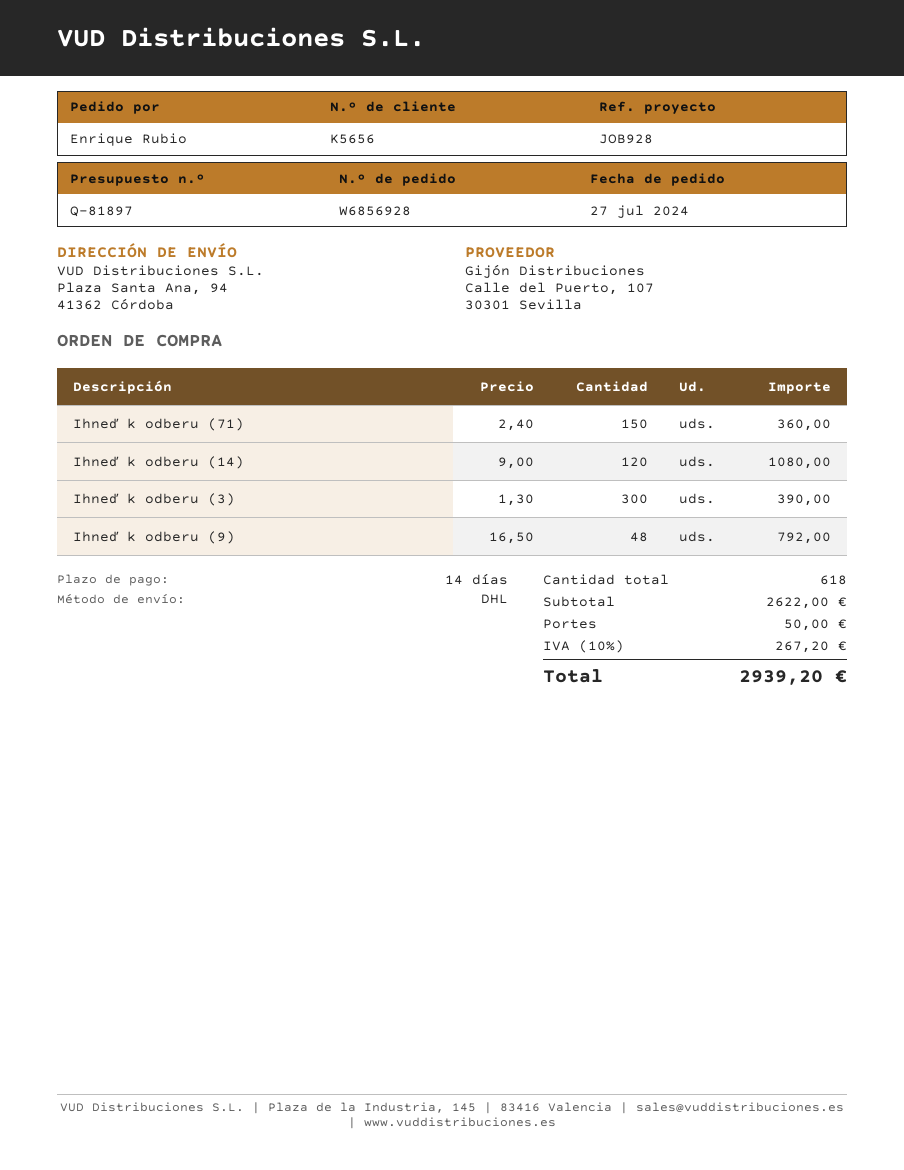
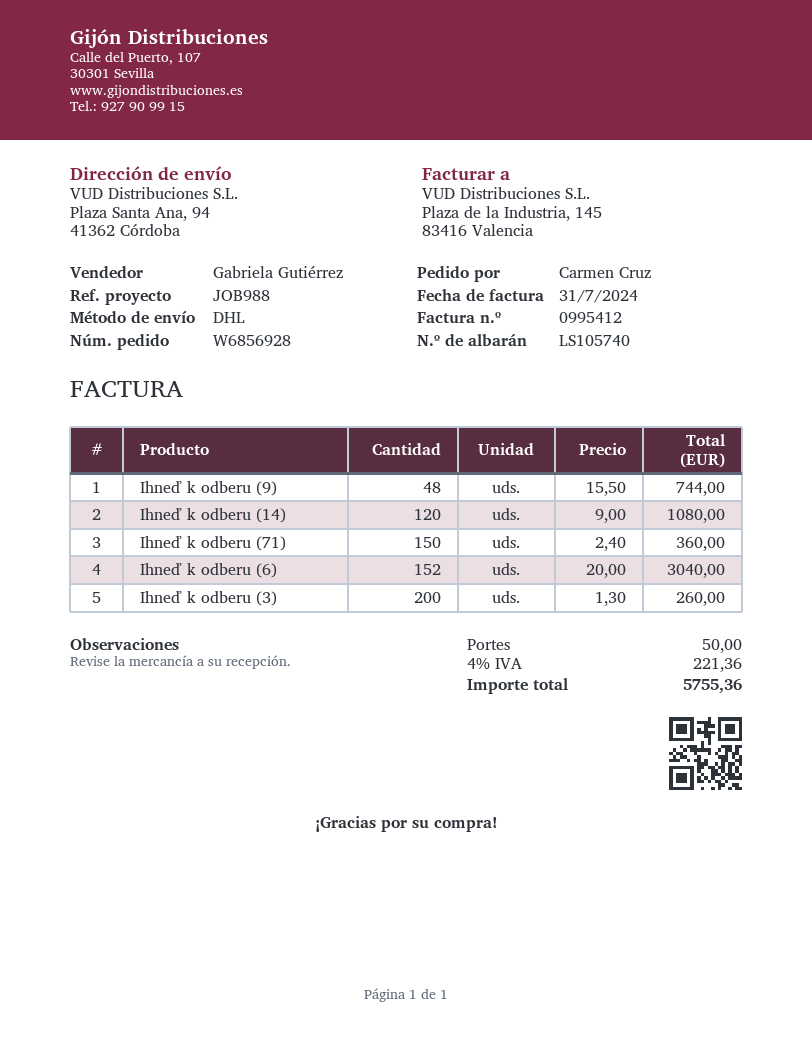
reference: JOB928 -> JOB988
ordered by: Enrique Rubio -> Carmen Cruz
Ihneď k odberu (3): 300 x 1.30 = 390.00 -> 200 x 1.30 = 260.00
Ihneď k odberu (9): 48 x 16.50 = 792.00 -> 48 x 15.50 = 744.00
Ihneď k odberu (6): none -> 152 x 20.00 = 3040.00
tax: 10% = 267.20 -> 4% = 221.36
total: 2939.20 -> 5755.36

